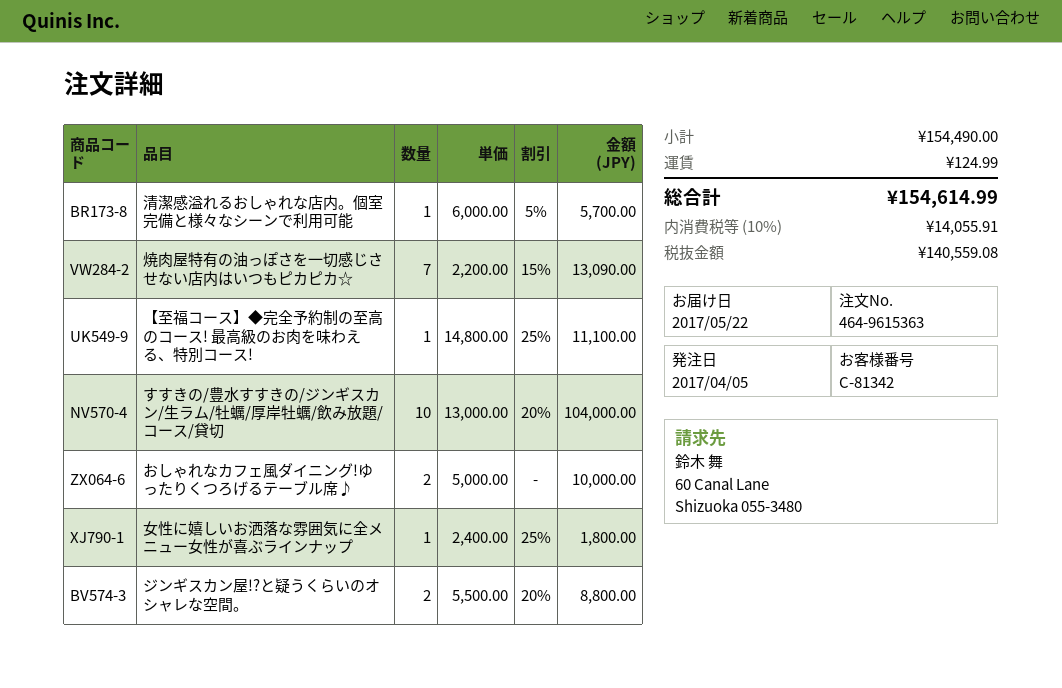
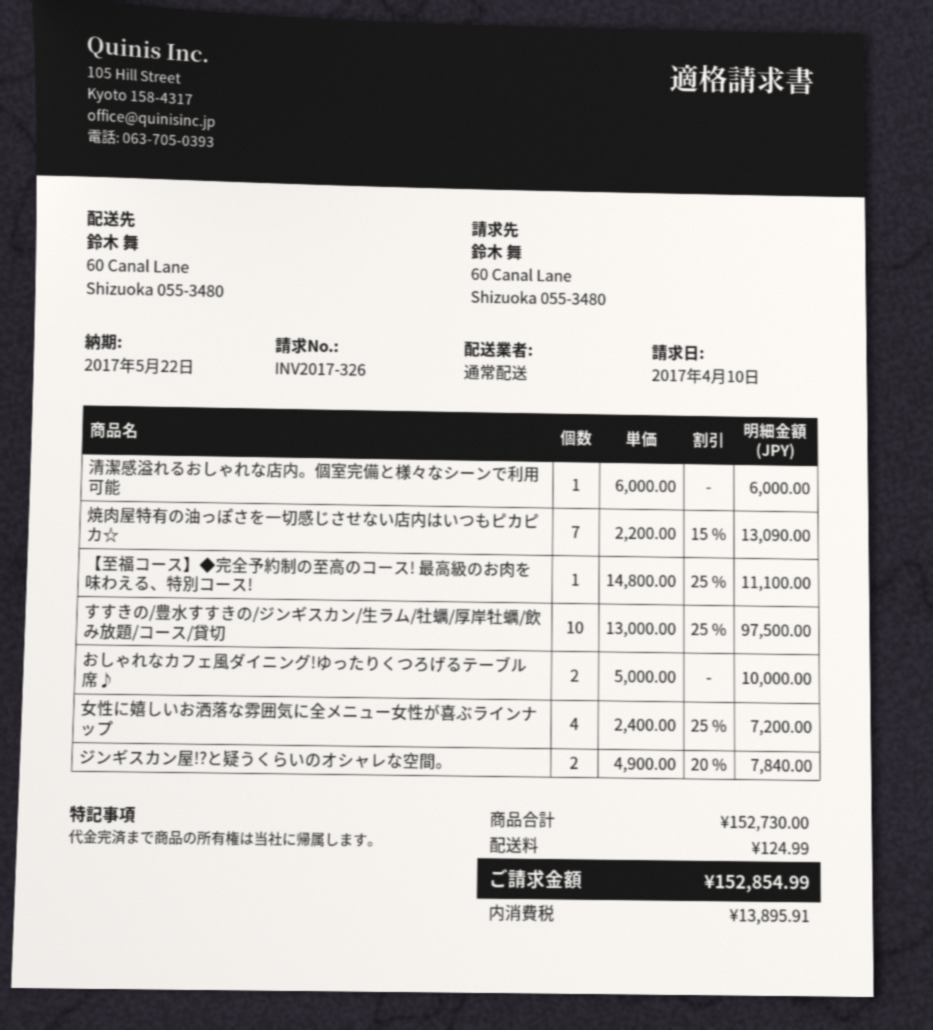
清潔感溢れるおしゃれな店内。個室完備と様々なシーンで利用可能: 1 x 6000.00 - 5% = 5700.00 -> 1 x 6000.00 = 6000.00
すすきの/豊水すすきの/ジンギスカン/生ラム/牡蠣/厚岸牡蠣/飲み放題/コース/貸切: 10 x 13000.00 - 20% = 104000.00 -> 10 x 13000.00 - 25% = 97500.00
女性に嬉しいお洒落な雰囲気に全メニュー女性が喜ぶラインナップ: 1 x 2400.00 - 25% = 1800.00 -> 4 x 2400.00 - 25% = 7200.00
ジンギスカン屋!?と疑うくらいのオシャレな空間。: 2 x 5500.00 - 20% = 8800.00 -> 2 x 4900.00 - 20% = 7840.00
subtotal: 154490.00 -> 152730.00
tax: 14055.91 -> 13895.91
total: 154614.99 -> 152854.99

